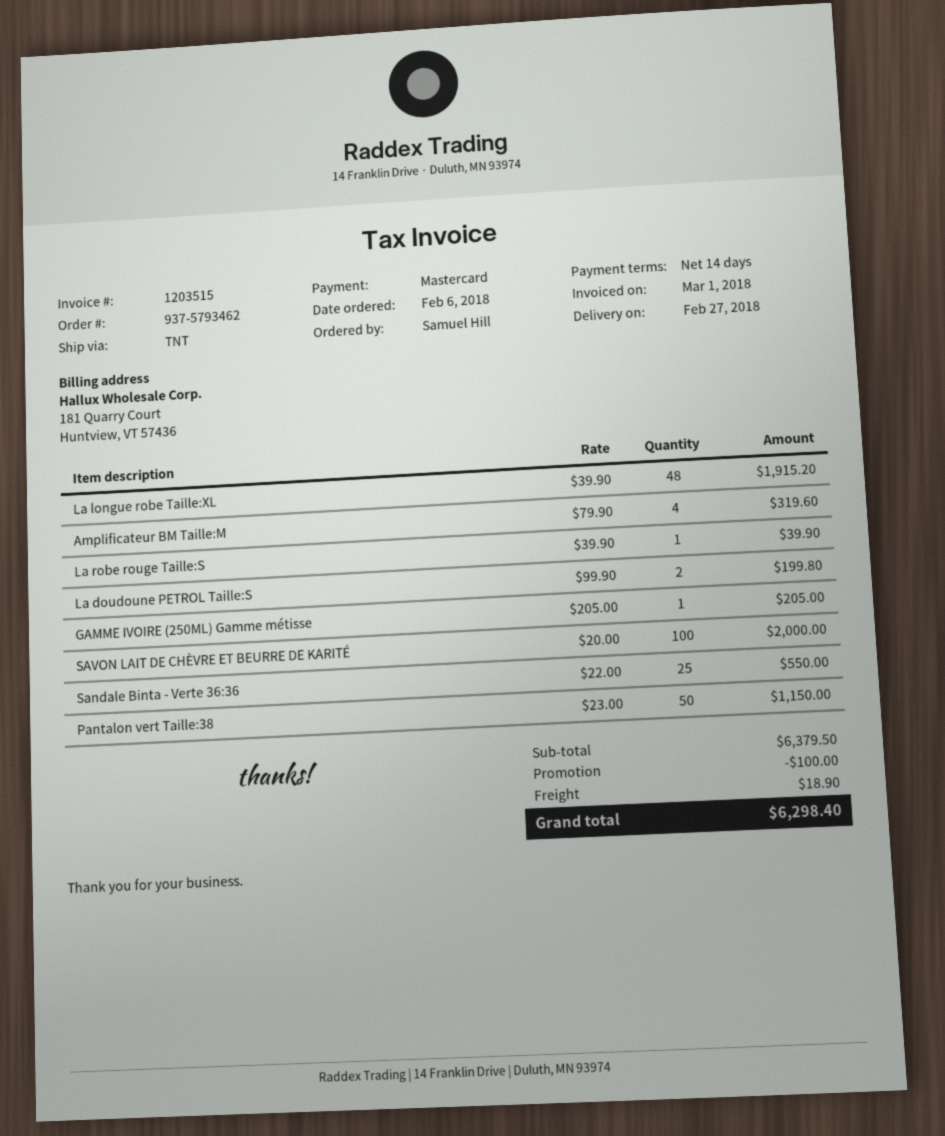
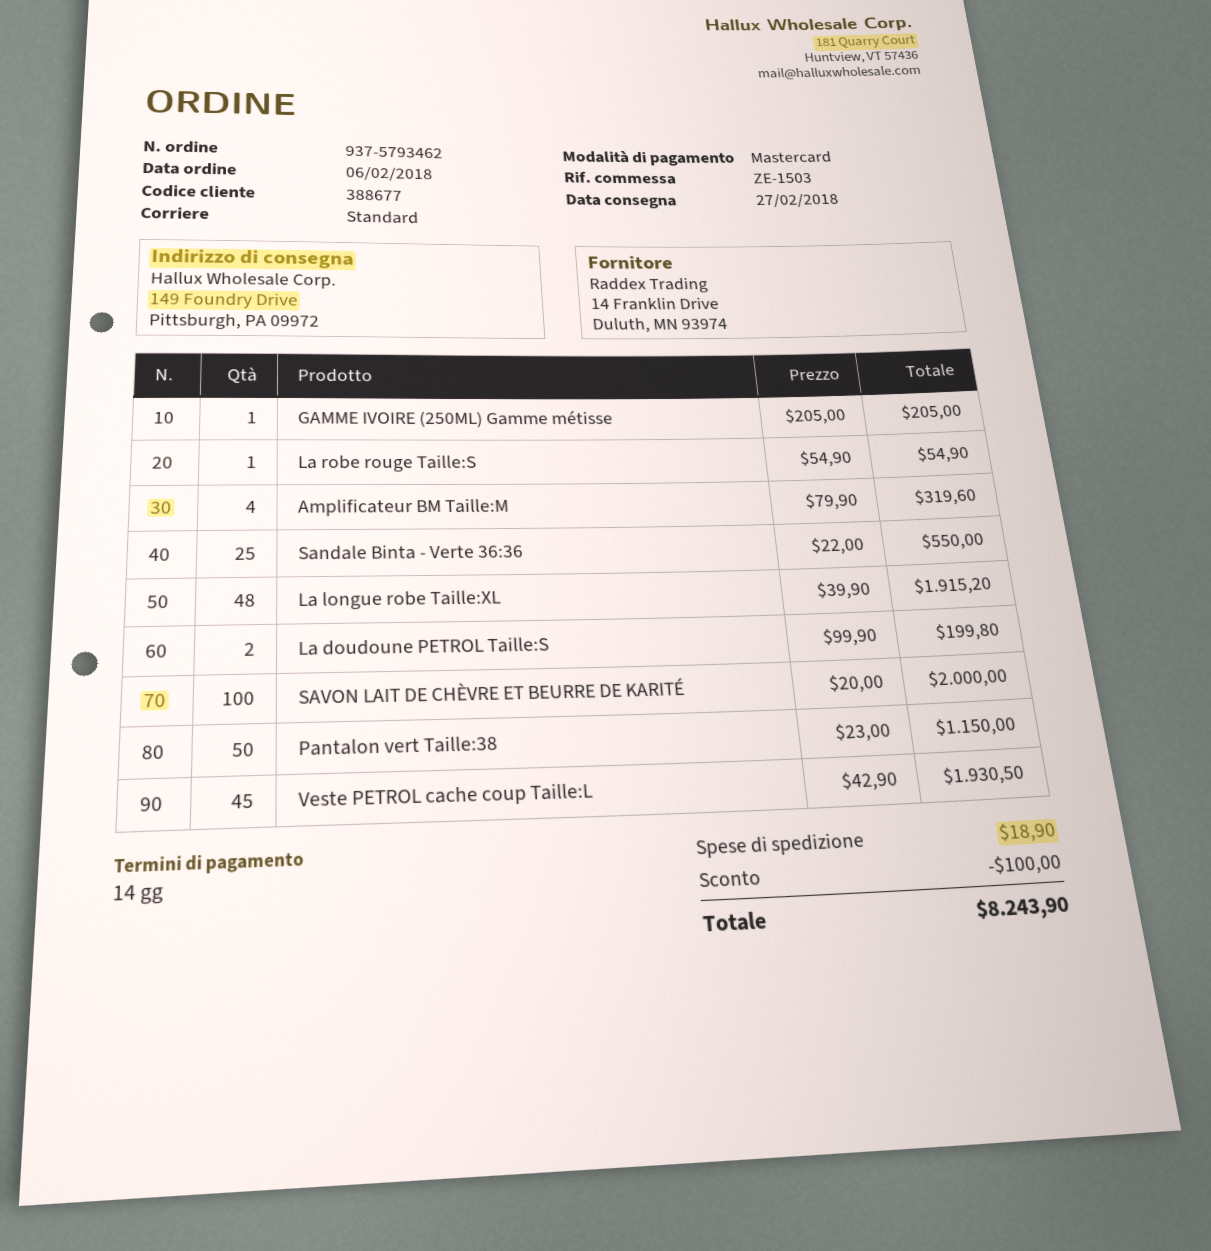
shipping method: TNT -> standard
La robe rouge Taille:S: 1 x 39.90 = 39.90 -> 1 x 54.90 = 54.90
Veste PETROL cache coup Taille:L: none -> 45 x 42.90 = 1930.50
total: 6298.40 -> 8243.90

